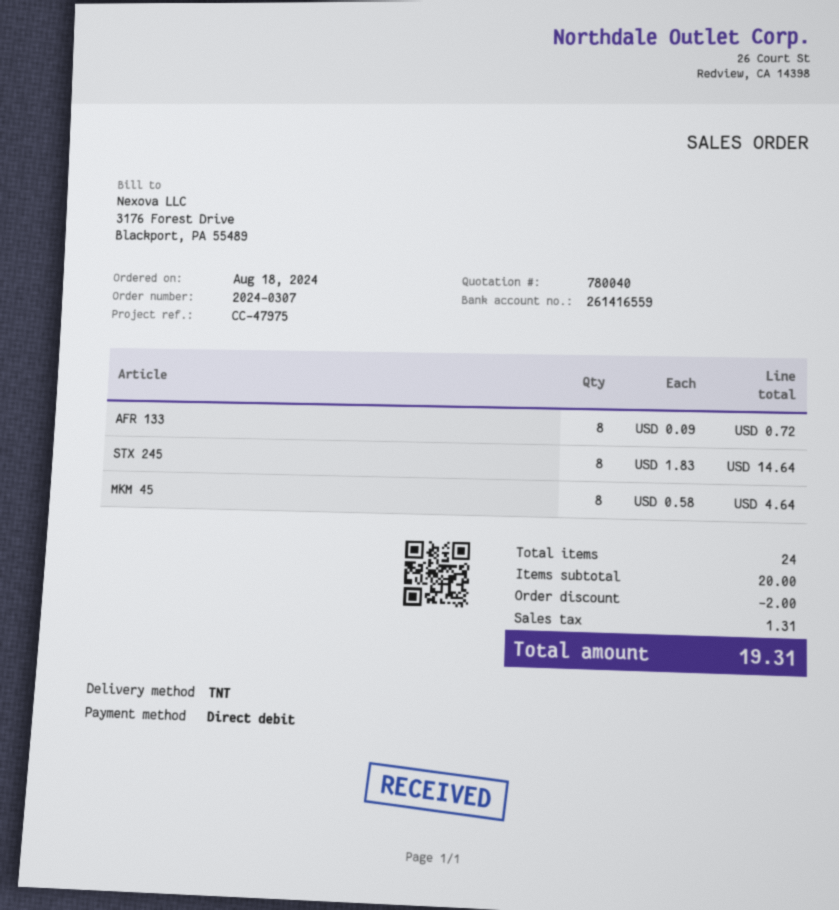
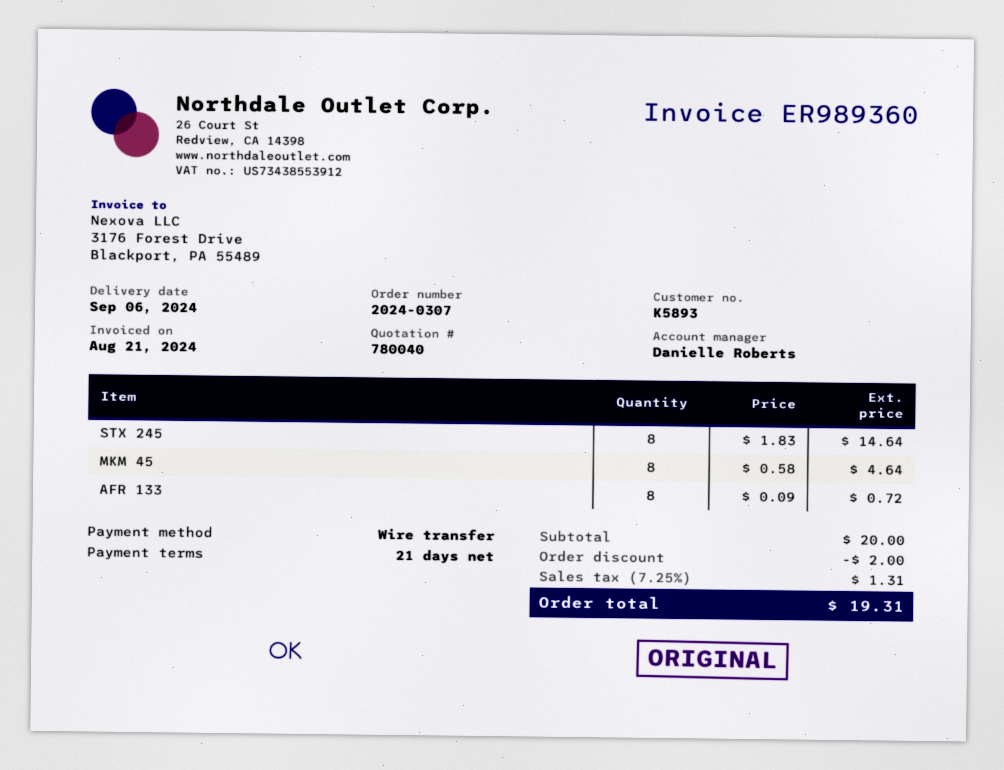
payment method: direct debit -> bank transfer

